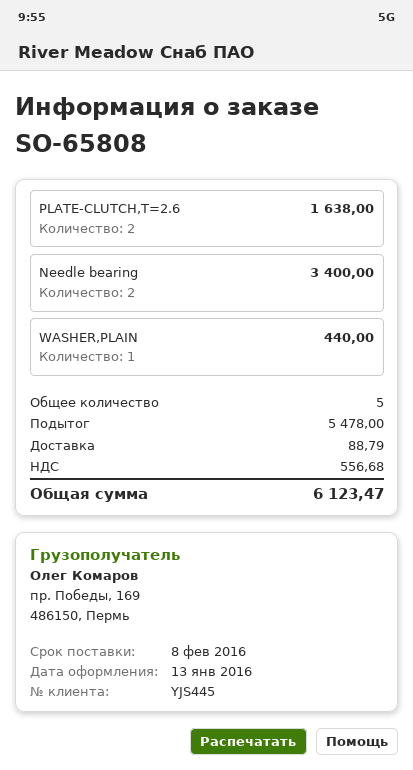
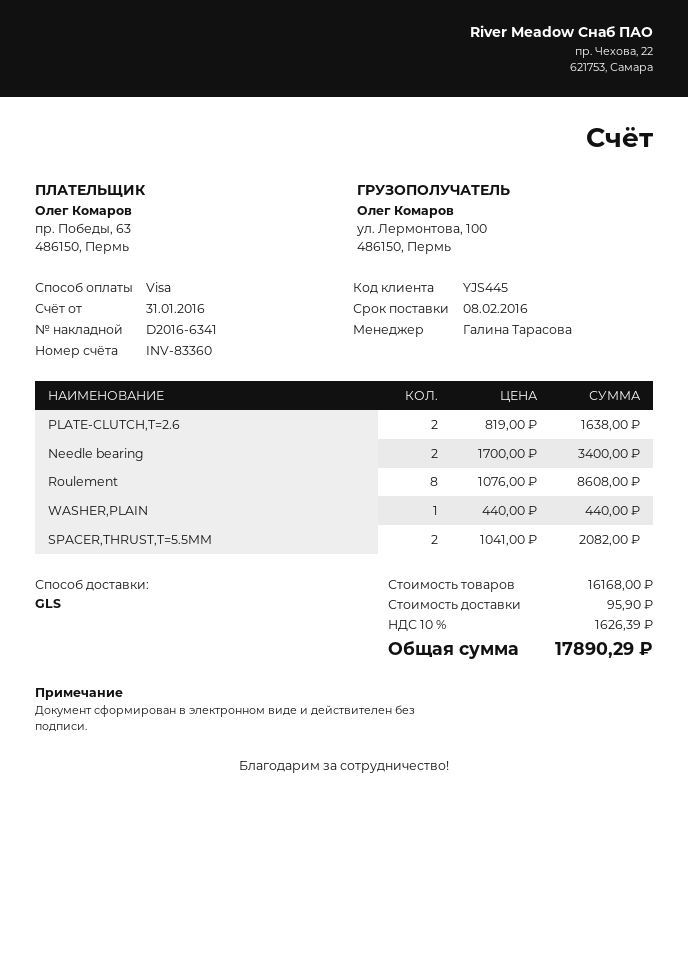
ship to: пр. Победы, 169, 486150, Пермь -> ул. Лермонтова, 100, 486150, Пермь
Roulement: none -> 8 for 8608.00
SPACER,THRUST,T=5.5MM: none -> 2 for 2082.00
subtotal: 5478.00 -> 16168.00
shipping: 88.79 -> 95.90
tax: 556.68 -> 1626.39
total: 6123.47 -> 17890.29

